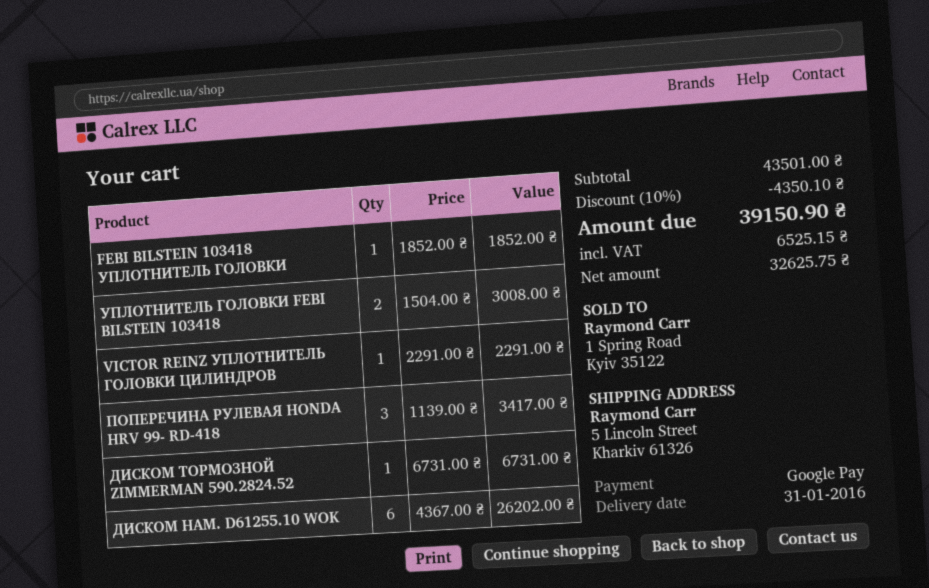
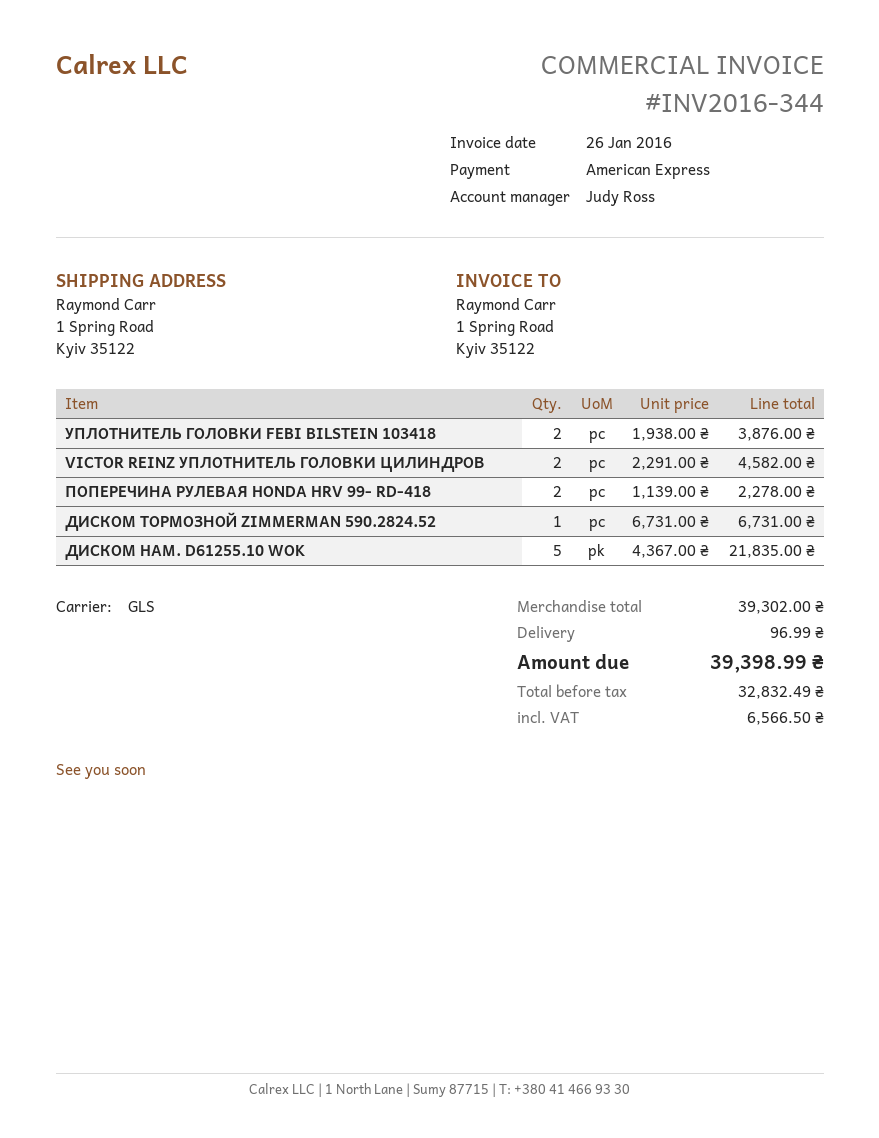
payment method: Google Pay -> American Express
ship to: 5 Lincoln Street, Kharkiv 61326 -> 1 Spring Road, Kyiv 35122
FEBI BILSTEIN 103418 УПЛОТНИТЕЛЬ ГОЛОВКИ: 1 x 1852.00 = 1852.00 -> none
УПЛОТНИТЕЛЬ ГОЛОВКИ FEBI BILSTEIN 103418: 2 x 1504.00 = 3008.00 -> 2 x 1938.00 = 3876.00
VICTOR REINZ УПЛОТНИТЕЛЬ ГОЛОВКИ ЦИЛИНДРОВ: 1 x 2291.00 = 2291.00 -> 2 x 2291.00 = 4582.00
ПОПЕРЕЧИНА РУЛЕВАЯ HONDA HRV 99- RD-418: 3 x 1139.00 = 3417.00 -> 2 x 1139.00 = 2278.00
ДИСКОМ HAM. D61255.10 WOK: 6 x 4367.00 = 26202.00 -> 5 x 4367.00 = 21835.00
subtotal: 43501.00 -> 39302.00
discount: 10% = 4350.10 -> none
shipping: none -> 96.99
net: 32625.75 -> 32832.49
tax: 6525.15 -> 6566.50
total: 39150.90 -> 39398.99

